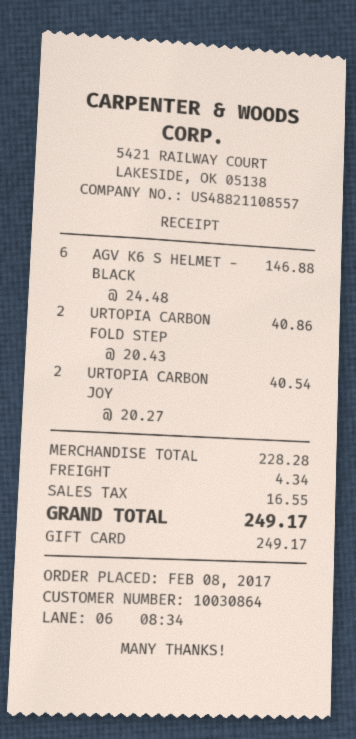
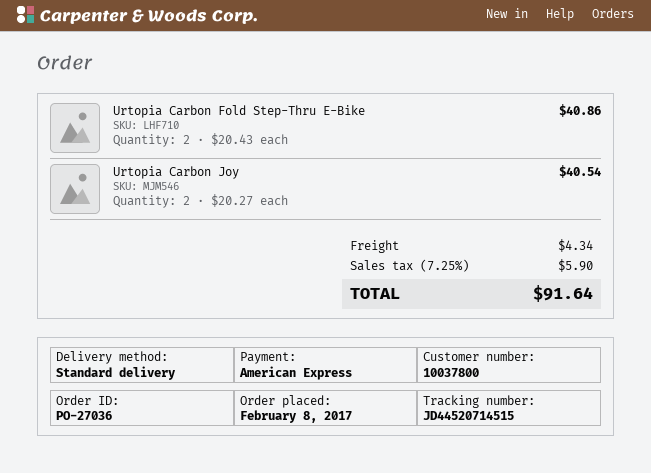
customer number: 10030864 -> 10037800
payment method: gift card -> American Express
AGV K6 S HELMET - BLACK: 6 x 24.48 = 146.88 -> none
tax: 16.55 -> 5.90
total: 249.17 -> 91.64

